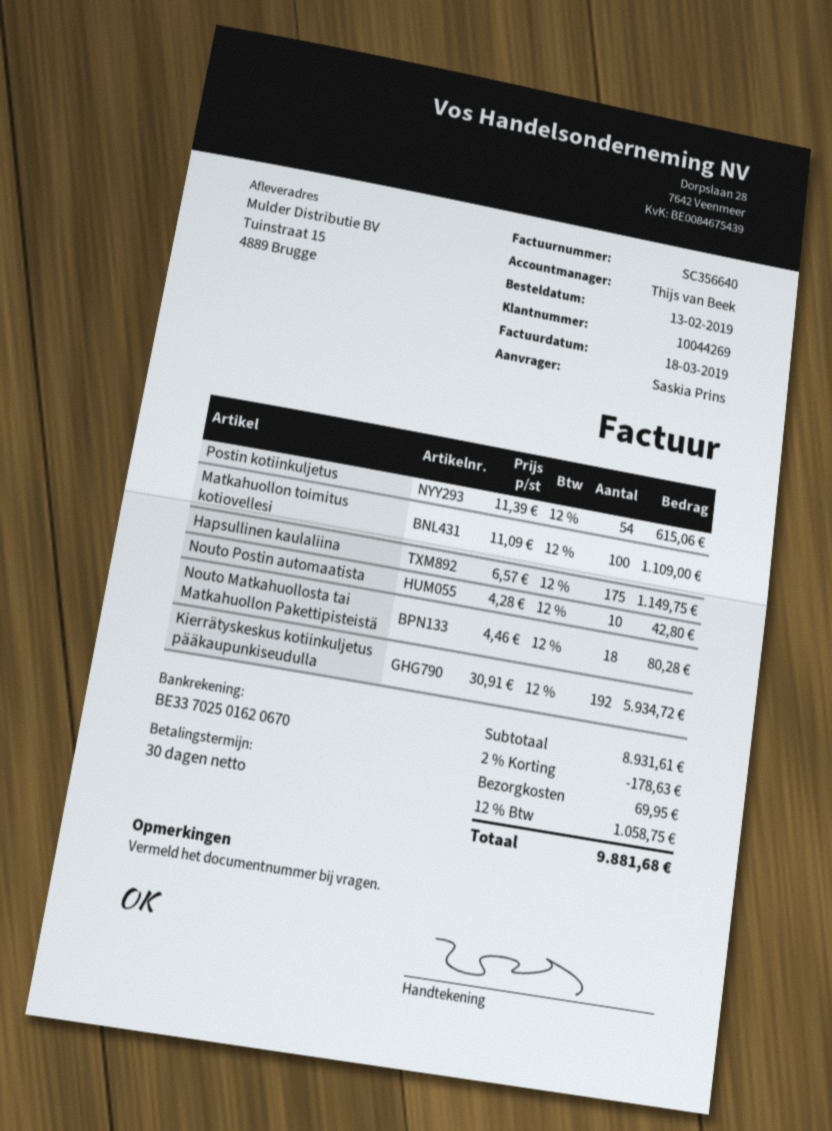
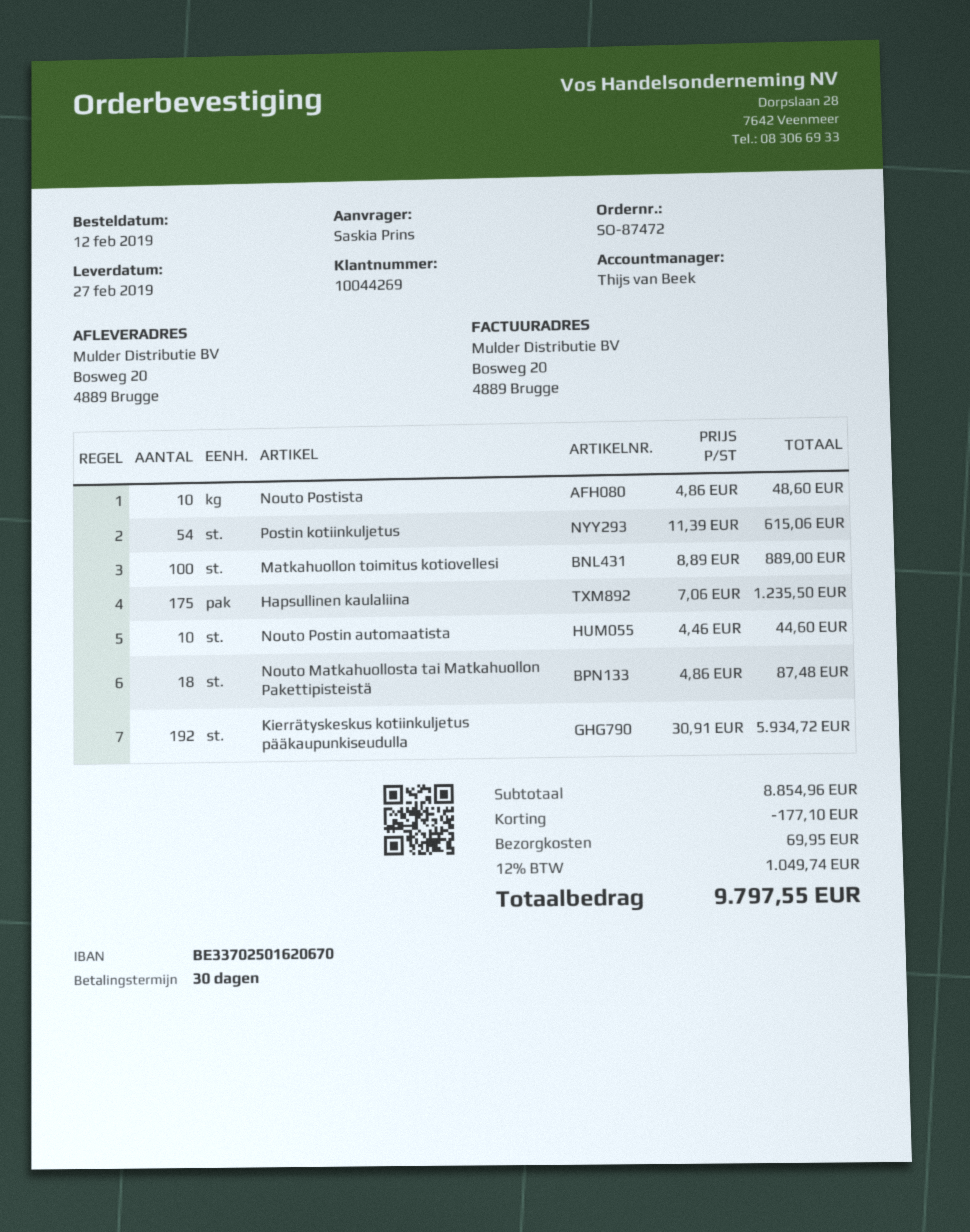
order date: 2019-02-13 -> 2019-02-12
ship to: Tuinstraat 15, 4889 Brugge -> Bosweg 20, 4889 Brugge
Matkahuollon toimitus kotiovellesi: 100 x 11.09 = 1109.00 -> 100 x 8.89 = 889.00
Hapsullinen kaulaliina: 175 x 6.57 = 1149.75 -> 175 x 7.06 = 1235.50
Nouto Postin automaatista: 10 x 4.28 = 42.80 -> 10 x 4.46 = 44.60
Nouto Matkahuollosta tai Matkahuollon Pakettipisteistä: 18 x 4.46 = 80.28 -> 18 x 4.86 = 87.48
Nouto Postista: none -> 10 x 4.86 = 48.60
subtotal: 8931.61 -> 8854.96
discount: 178.63 -> 177.10
tax: 12% = 1058.75 -> 12% = 1049.74
total: 9881.68 -> 9797.55

